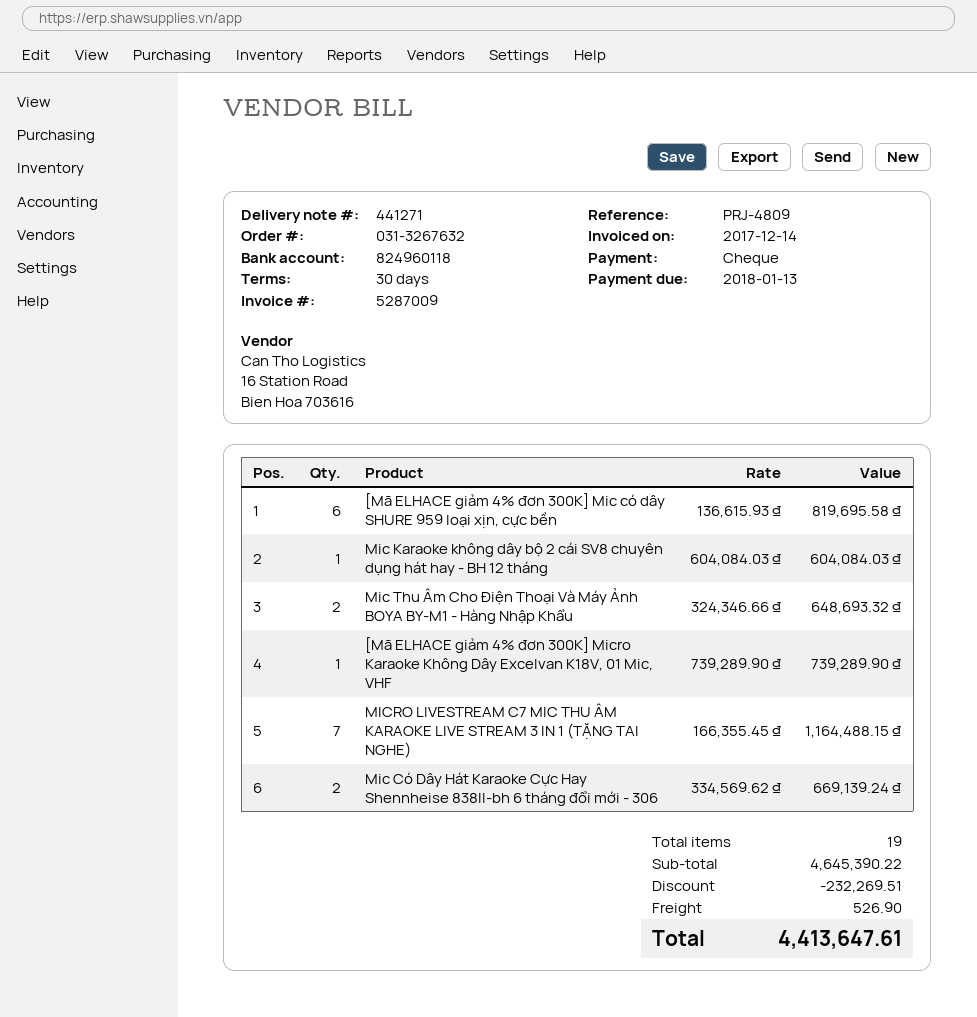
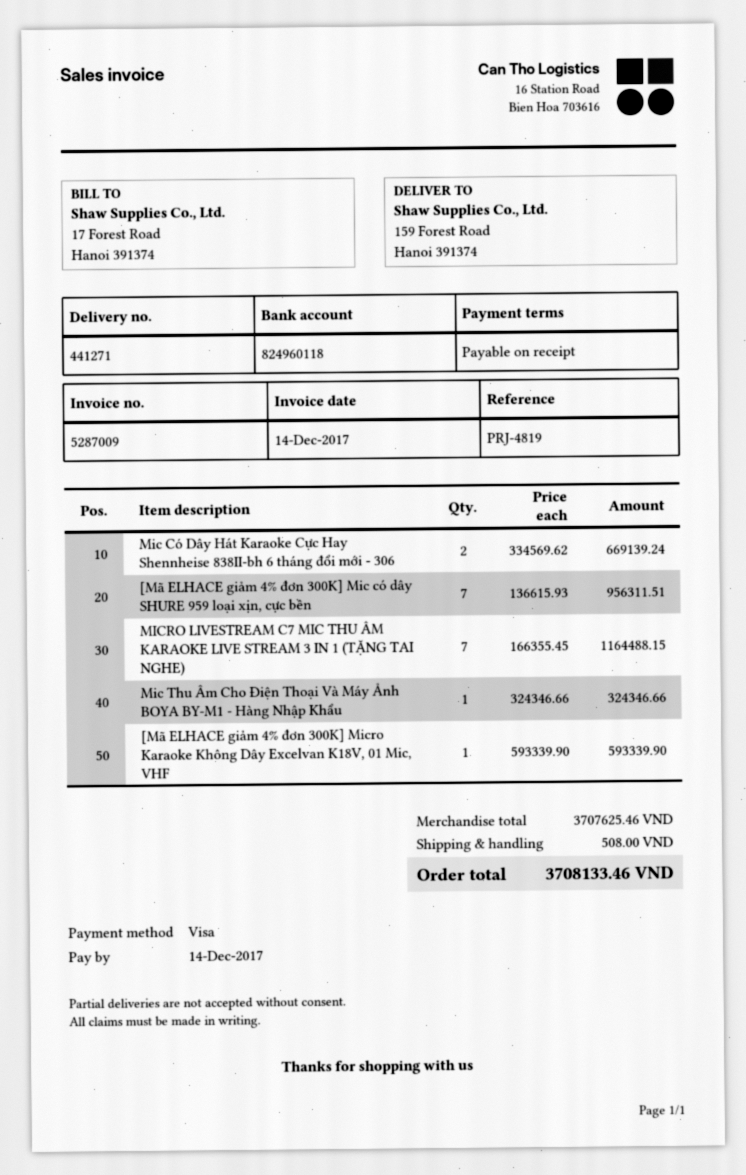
payment terms: 30 days -> on receipt
due date: 2018-01-13 -> 2017-12-14
reference: PRJ-4809 -> PRJ-4819
payment method: cheque -> Visa
[Mã ELHACE giảm 4% đơn 300K] Mic có dây SHURE 959 loại xịn, cực bền: 6 x 136615.93 = 819695.58 -> 7 x 136615.93 = 956311.51
Mic Karaoke không dây bộ 2 cái SV8 chuyên dụng hát hay - BH 12 tháng: 1 x 604084.03 = 604084.03 -> none
Mic Thu Âm Cho Điện Thoại Và Máy Ảnh BOYA BY-M1 - Hàng Nhập Khẩu: 2 x 324346.66 = 648693.32 -> 1 x 324346.66 = 324346.66
[Mã ELHACE giảm 4% đơn 300K] Micro Karaoke Không Dây Excelvan K18V, 01 Mic, VHF: 1 x 739289.90 = 739289.90 -> 1 x 593339.90 = 593339.90
subtotal: 4645390.22 -> 3707625.46
discount: 232269.51 -> none
shipping: 526.90 -> 508.00
total: 4413647.61 -> 3708133.46

